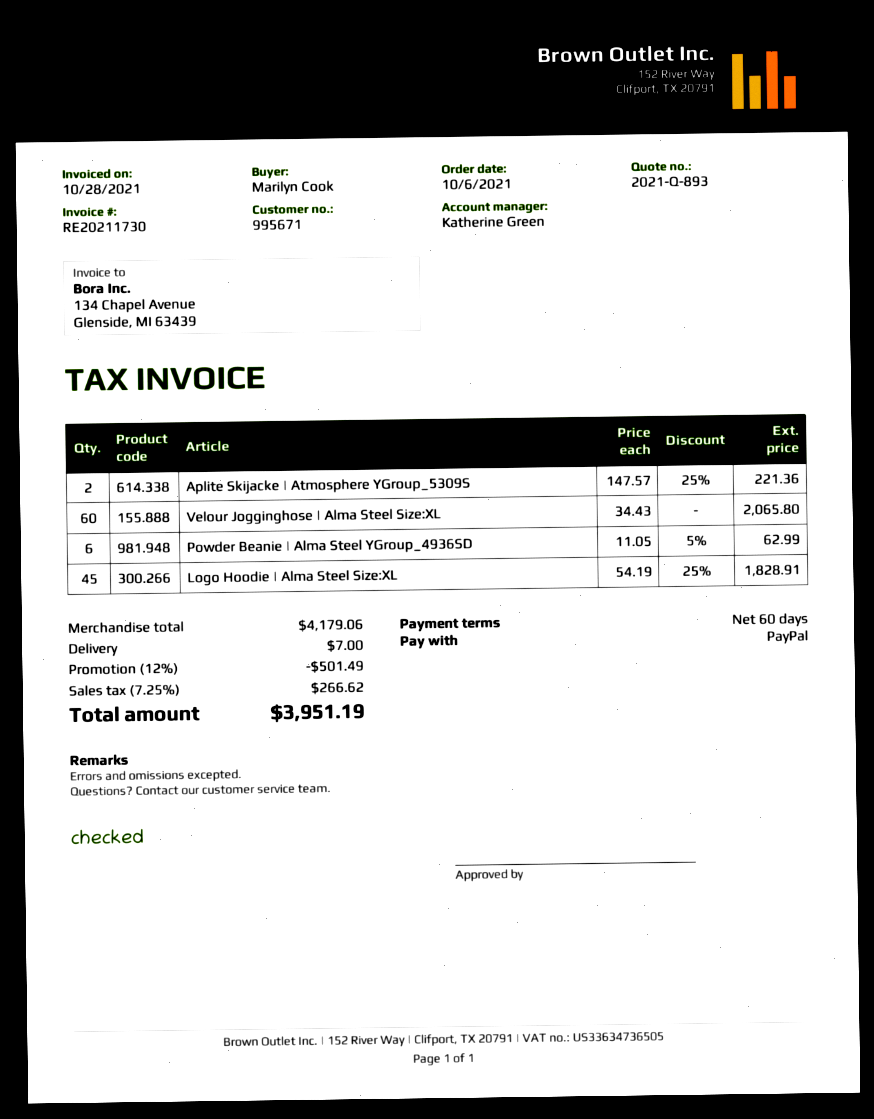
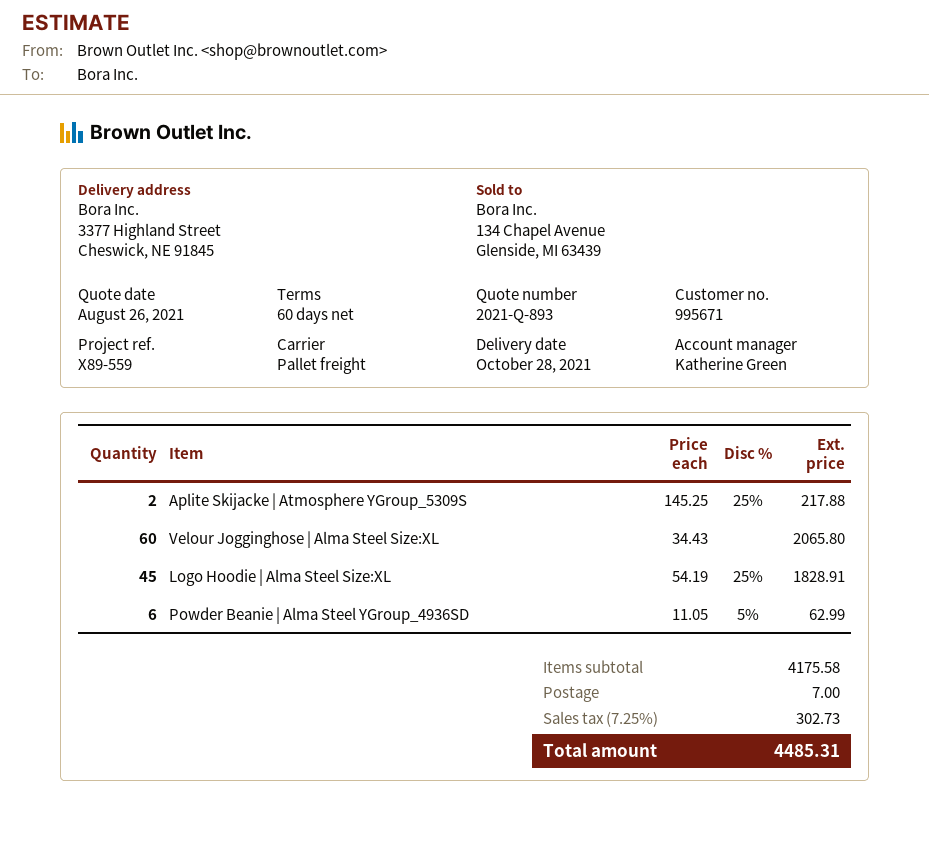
Aplite Skijacke | Atmosphere YGroup_5309S: 2 x 147.57 - 25% = 221.36 -> 2 x 145.25 - 25% = 217.88
subtotal: 4179.06 -> 4175.58
discount: 12% = 501.49 -> none
tax: 7.25% = 266.62 -> 7.25% = 302.73
total: 3951.19 -> 4485.31

